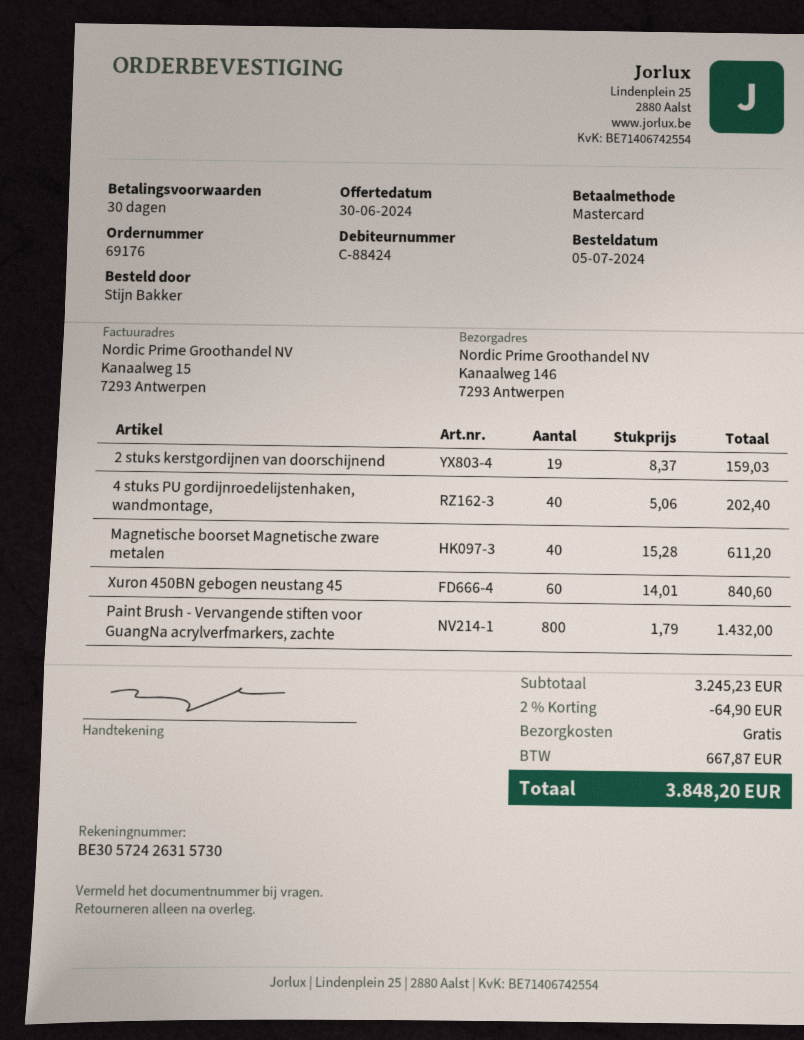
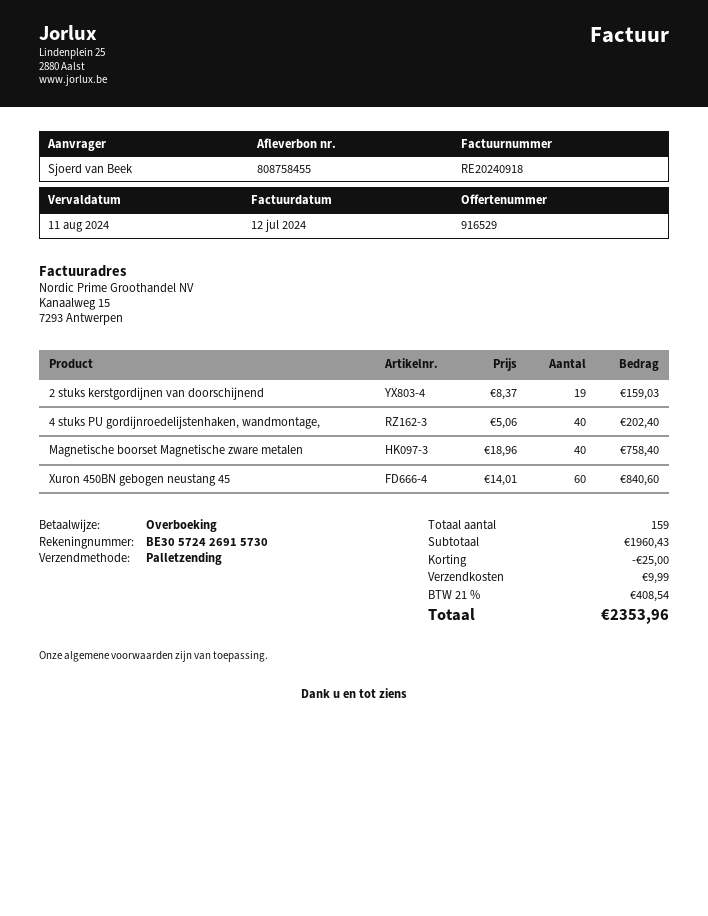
ordered by: Stijn Bakker -> Sjoerd van Beek
payment method: Mastercard -> bank transfer
bank account: BE30572426315730 -> BE30572426915730
Magnetische boorset Magnetische zware metalen: 40 x 15.28 = 611.20 -> 40 x 18.96 = 758.40
Paint Brush - Vervangende stiften voor GuangNa acrylverfmarkers, zachte: 800 x 1.79 = 1432.00 -> none
subtotal: 3245.23 -> 1960.43
discount: 64.90 -> 25.00
shipping: 0.00 -> 9.99
tax: 667.87 -> 408.54
total: 3848.20 -> 2353.96

